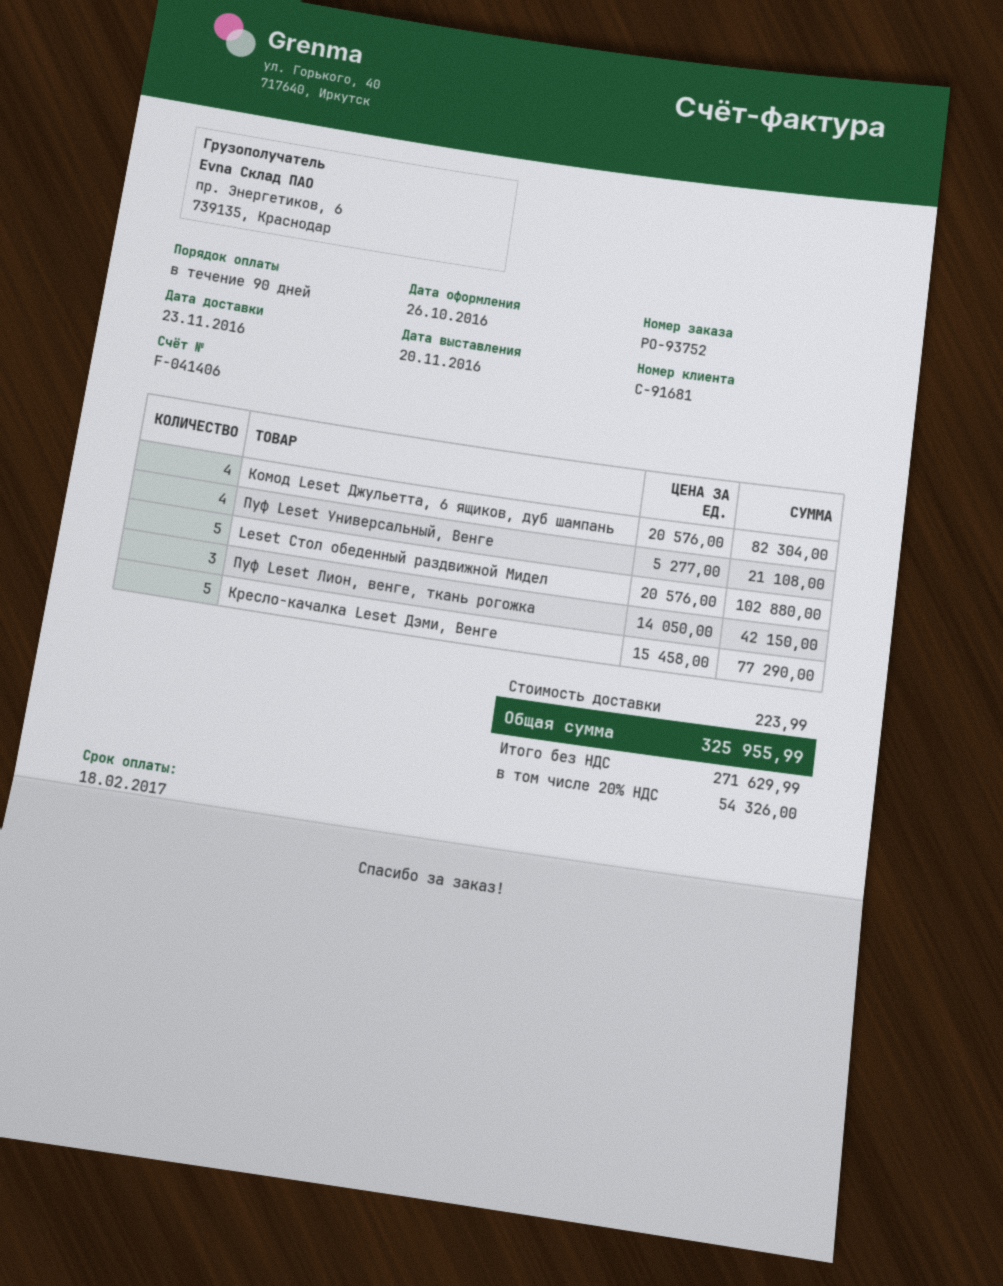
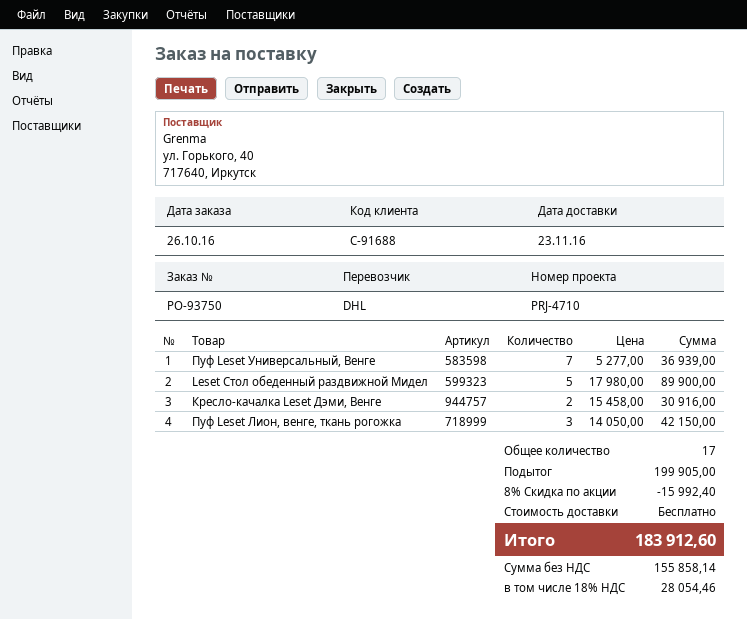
order number: PO-93752 -> PO-93750
customer number: C-91681 -> C-91688
Комод Leset Джульетта, 6 ящиков, дуб шампань: 4 x 20576.00 = 82304.00 -> none
Пуф Leset Универсальный, Венге: 4 x 5277.00 = 21108.00 -> 7 x 5277.00 = 36939.00
Leset Стол обеденный раздвижной Мидел: 5 x 20576.00 = 102880.00 -> 5 x 17980.00 = 89900.00
Кресло-качалка Leset Дэми, Венге: 5 x 15458.00 = 77290.00 -> 2 x 15458.00 = 30916.00
discount: none -> 8% = 15992.40
shipping: 223.99 -> 0.00
net: 271629.99 -> 155858.14
tax: 20% = 54326.00 -> 18% = 28054.46
total: 325955.99 -> 183912.60

